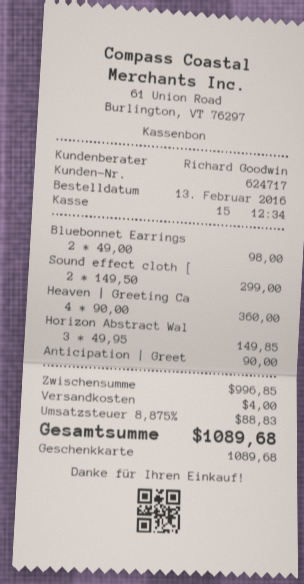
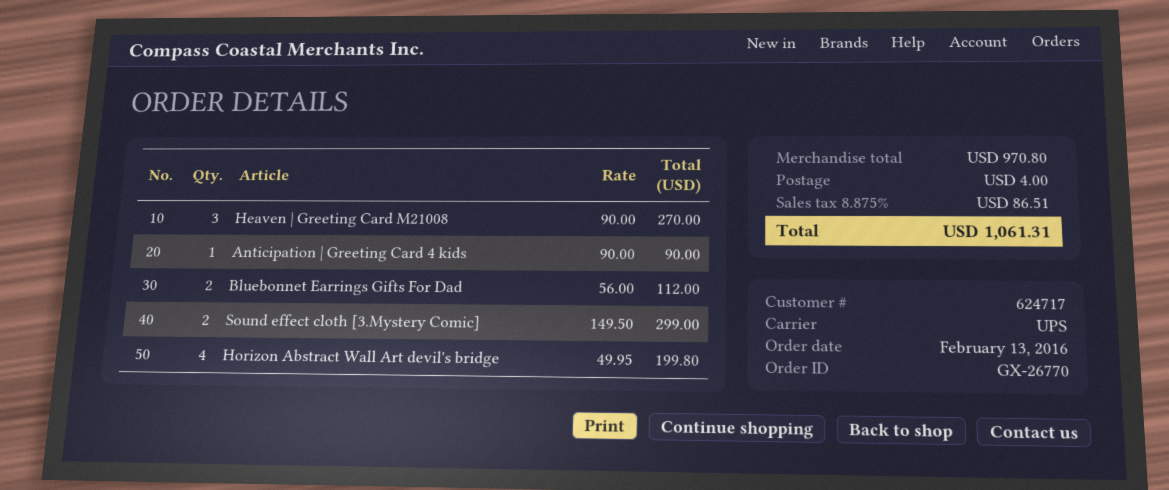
Bluebonnet Earrings: 2 x 49.00 = 98.00 -> 2 x 56.00 = 112.00
Heaven | Greeting Ca: 4 x 90.00 = 360.00 -> 3 x 90.00 = 270.00
Horizon Abstract Wal: 3 x 49.95 = 149.85 -> 4 x 49.95 = 199.80
subtotal: 996.85 -> 970.80
tax: 8.875% = 88.83 -> 8.875% = 86.51
total: 1089.68 -> 1061.31

